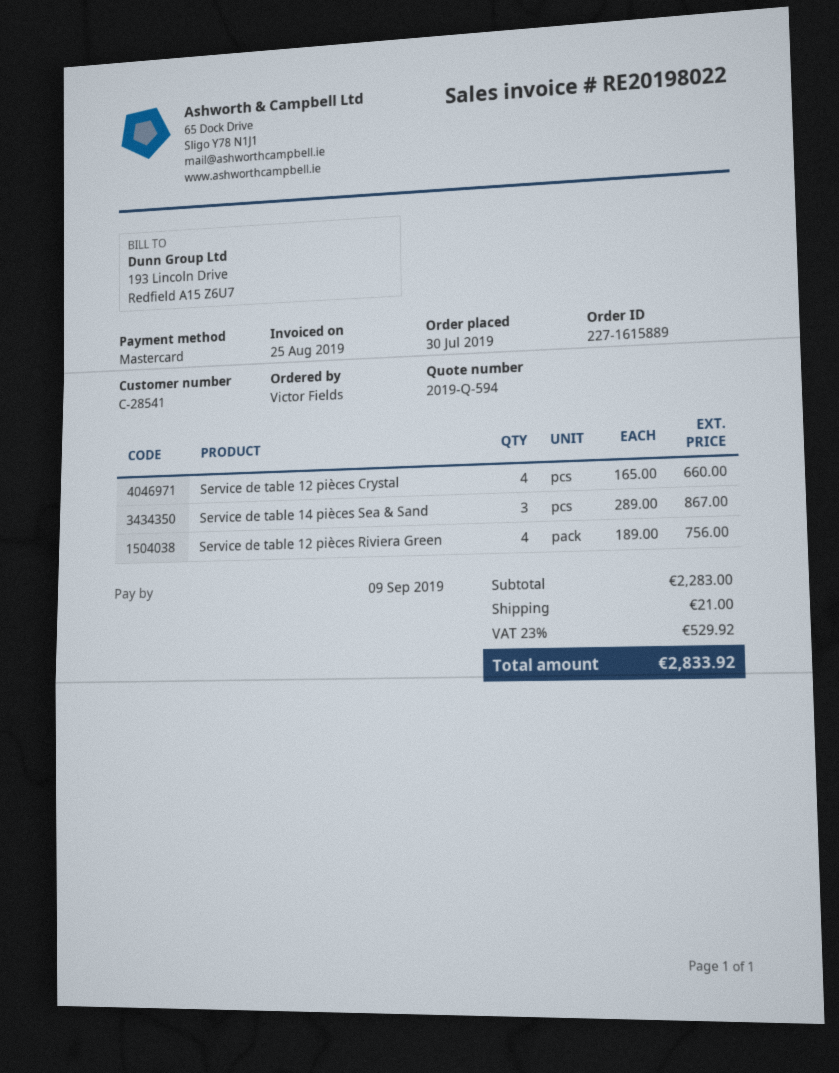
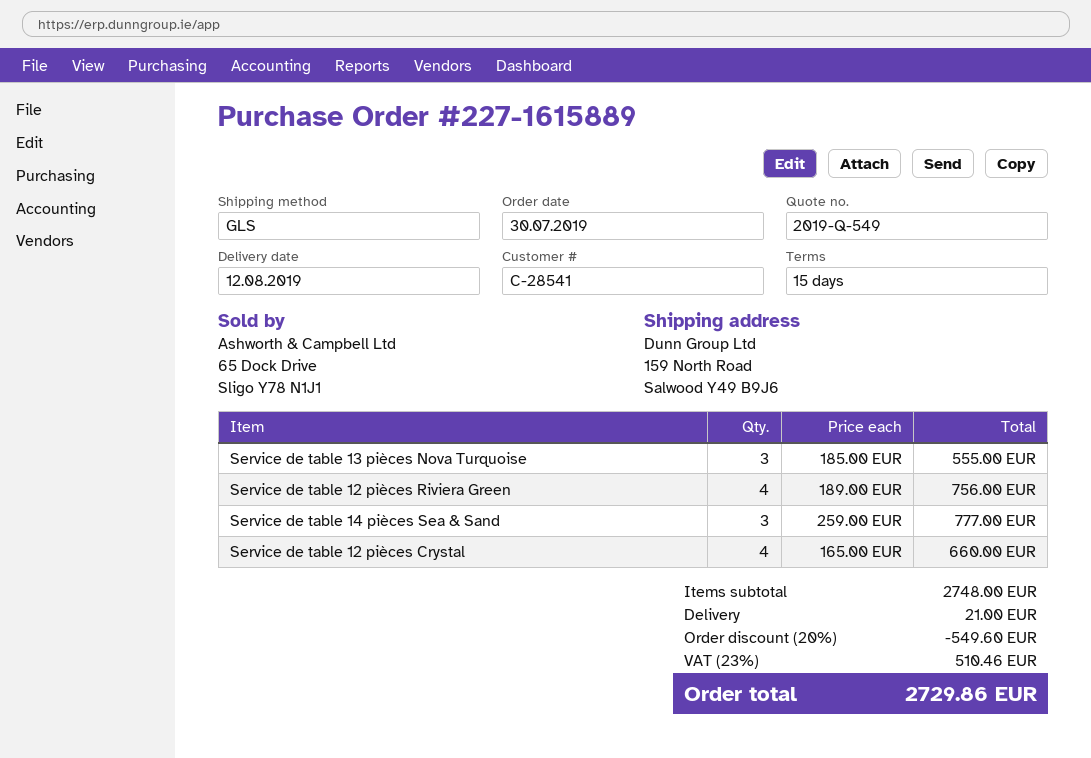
quote number: 2019-Q-594 -> 2019-Q-549
Service de table 14 pièces Sea & Sand: 3 x 289.00 = 867.00 -> 3 x 259.00 = 777.00
Service de table 13 pièces Nova Turquoise: none -> 3 x 185.00 = 555.00
subtotal: 2283.00 -> 2748.00
discount: none -> 20% = 549.60
tax: 23% = 529.92 -> 23% = 510.46
total: 2833.92 -> 2729.86

